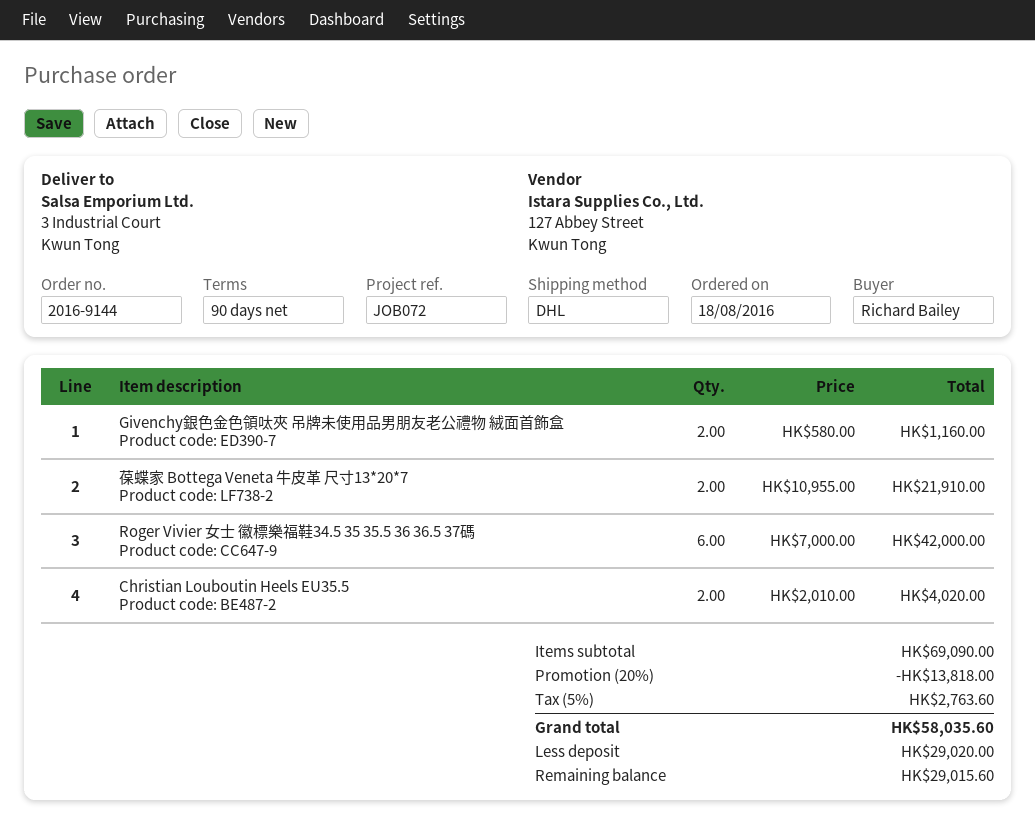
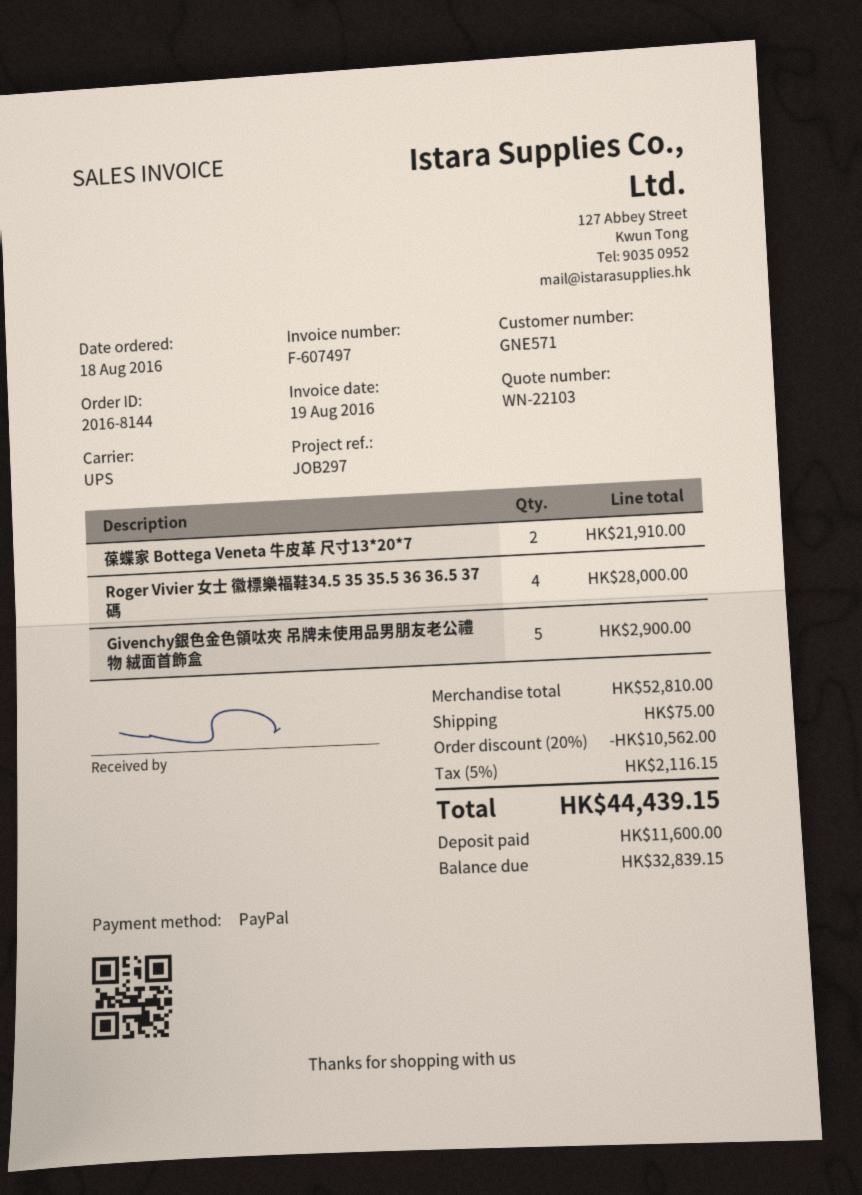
order number: 2016-9144 -> 2016-8144
reference: JOB072 -> JOB297
shipping method: DHL -> UPS
Givenchy銀色金色領呔夾 吊牌未使用品男朋友老公禮物 絨面首飾盒: 2 for 1160.00 -> 5 for 2900.00
Roger Vivier 女士 徽標樂福鞋34.5 35 35.5 36 36.5 37碼: 6 for 42000.00 -> 4 for 28000.00
Christian Louboutin Heels EU35.5: 2 for 4020.00 -> none
subtotal: 69090.00 -> 52810.00
discount: 20% = 13818.00 -> 20% = 10562.00
shipping: none -> 75.00
tax: 5% = 2763.60 -> 5% = 2116.15
total: 58035.60 -> 44439.15
deposit: 29020.00 -> 11600.00
balance: 29015.60 -> 32839.15

